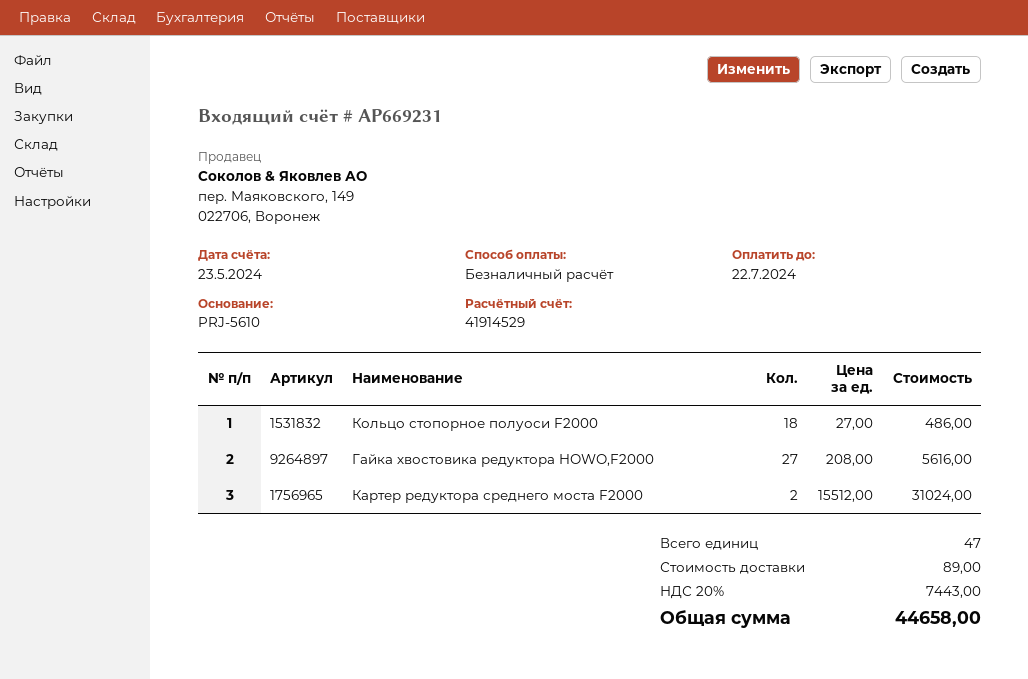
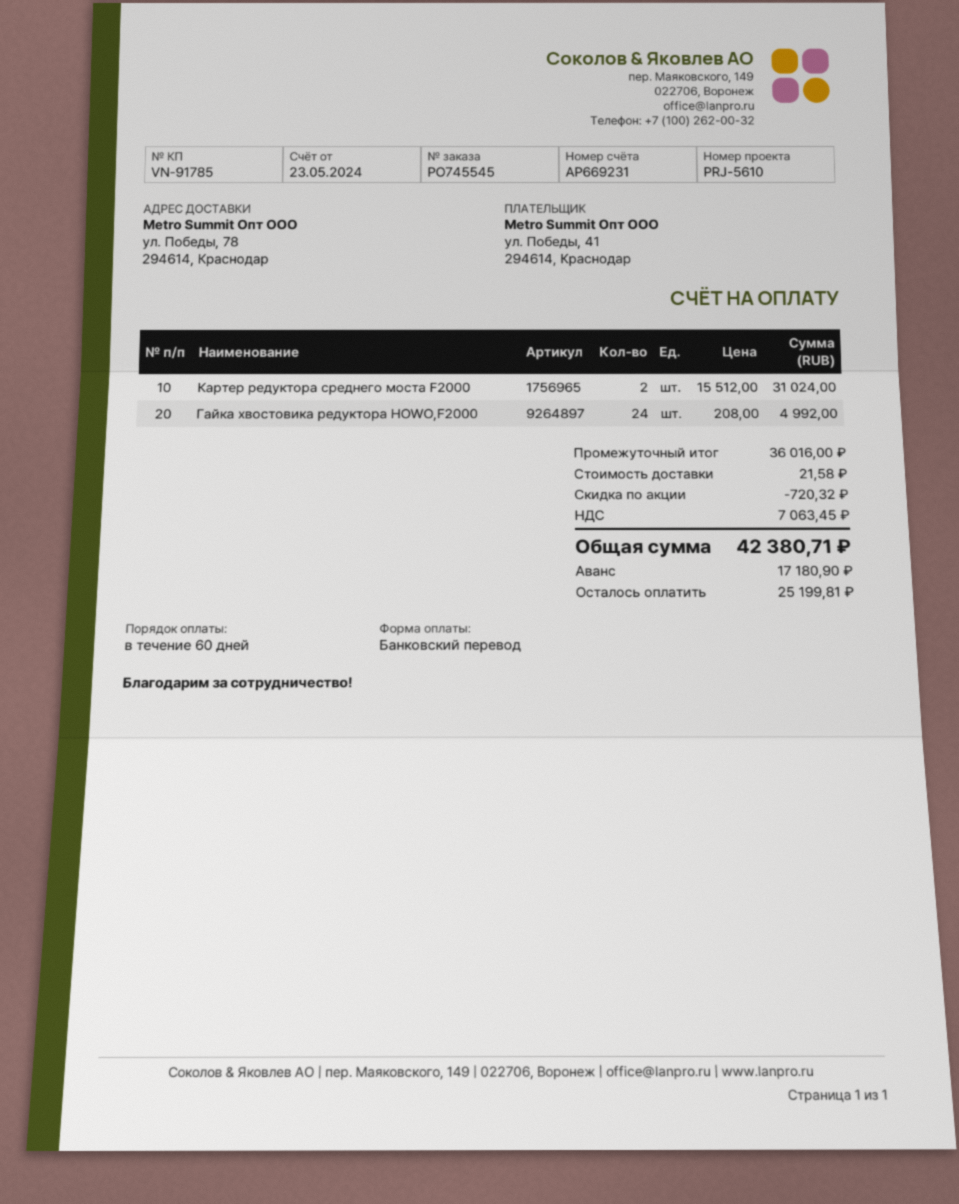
Кольцо стопорное полуоси F2000: 18 x 27.00 = 486.00 -> none
Гайка хвостовика редуктора HOWO,F2000: 27 x 208.00 = 5616.00 -> 24 x 208.00 = 4992.00
discount: none -> 720.32
shipping: 89.00 -> 21.58
tax: 7443.00 -> 7063.45
total: 44658.00 -> 42380.71

